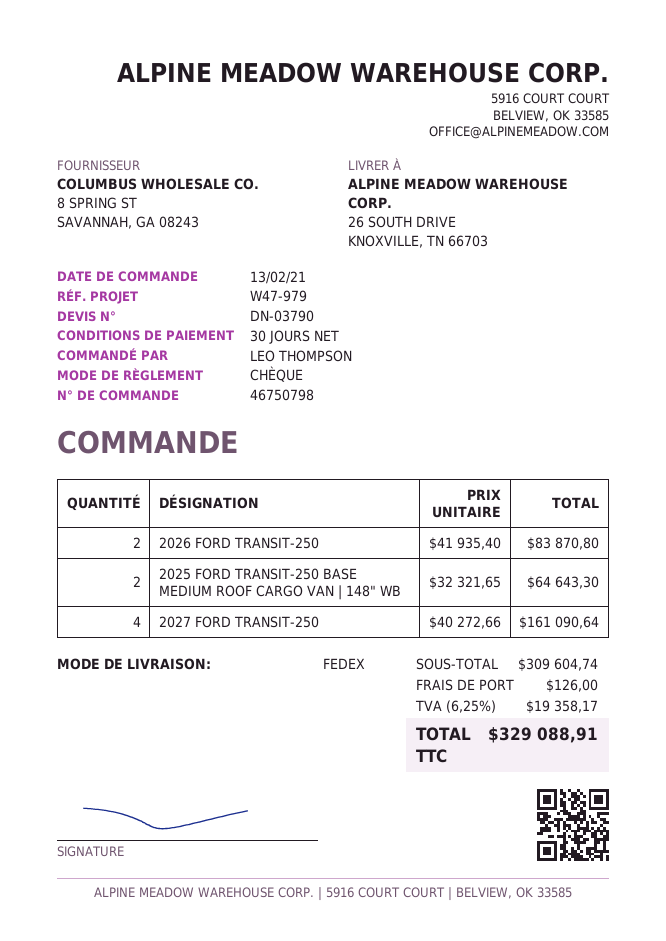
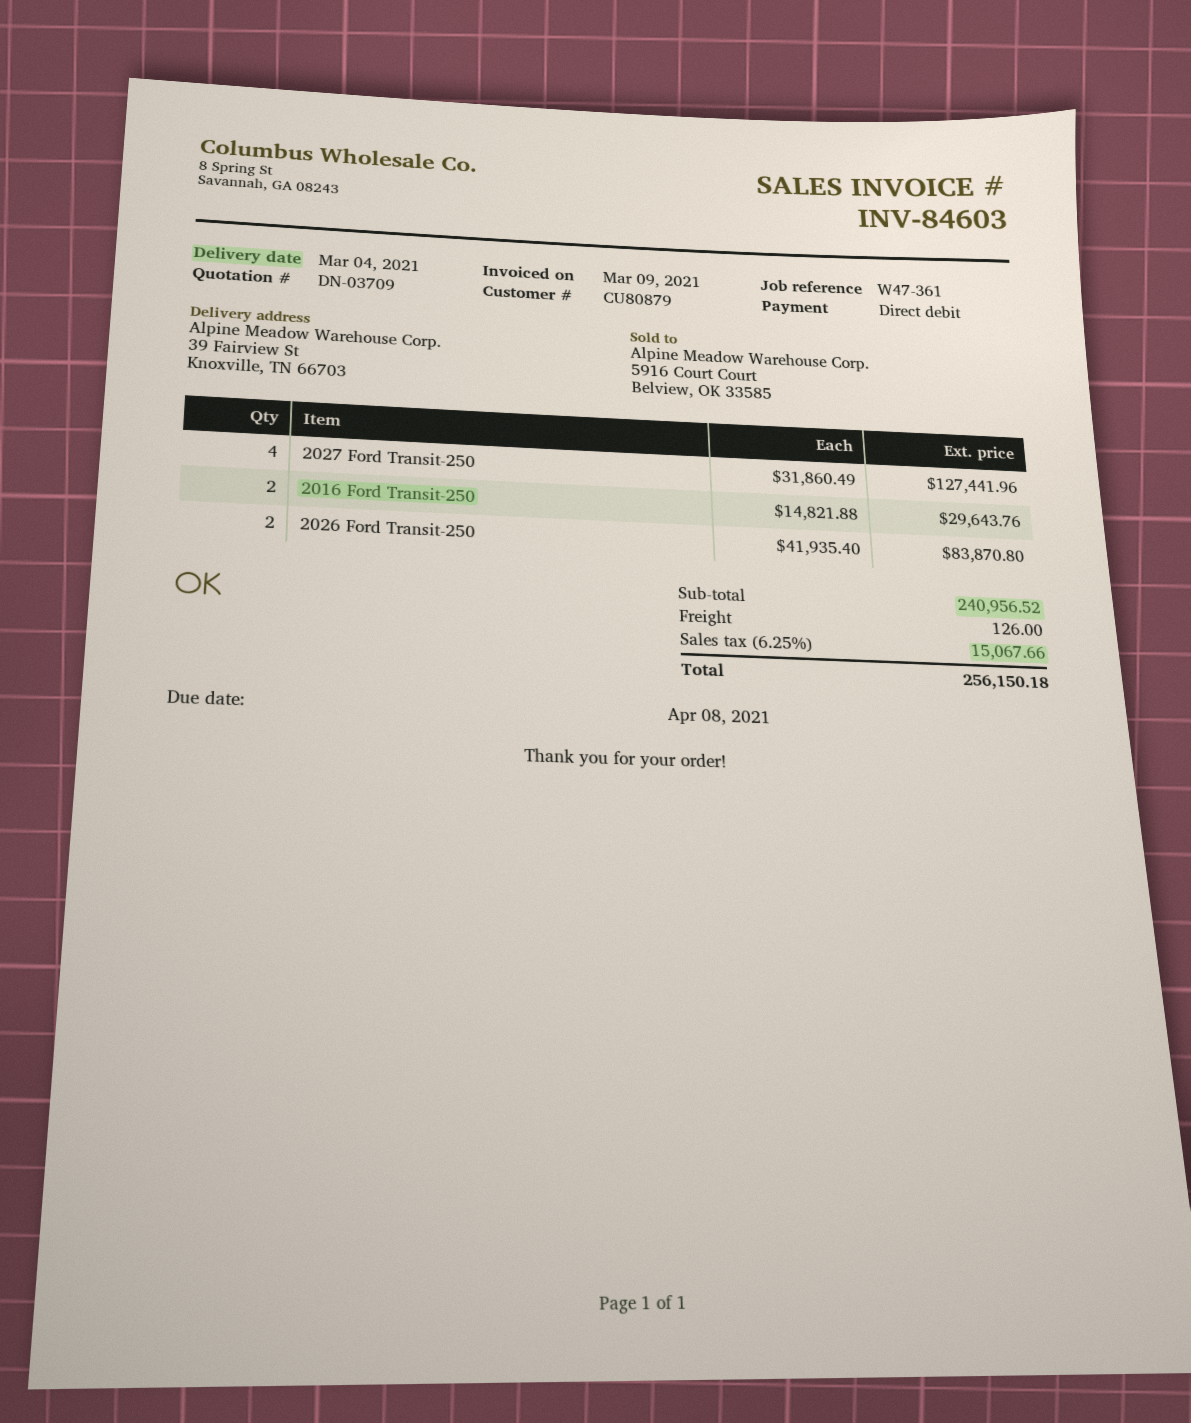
quote number: DN-03790 -> DN-03709
reference: W47-979 -> W47-361
payment method: cheque -> direct debit
ship to: 26 SOUTH DRIVE, KNOXVILLE, TN 66703 -> 39 Fairview St, Knoxville, TN 66703
2025 FORD TRANSIT-250 BASE MEDIUM ROOF CARGO VAN | 148" WB: 2 x 32321.65 = 64643.30 -> none
2027 FORD TRANSIT-250: 4 x 40272.66 = 161090.64 -> 4 x 31860.49 = 127441.96
2016 Ford Transit-250: none -> 2 x 14821.88 = 29643.76
subtotal: 309604.74 -> 240956.52
tax: 6.25% = 19358.17 -> 6.25% = 15067.66
total: 329088.91 -> 256150.18

